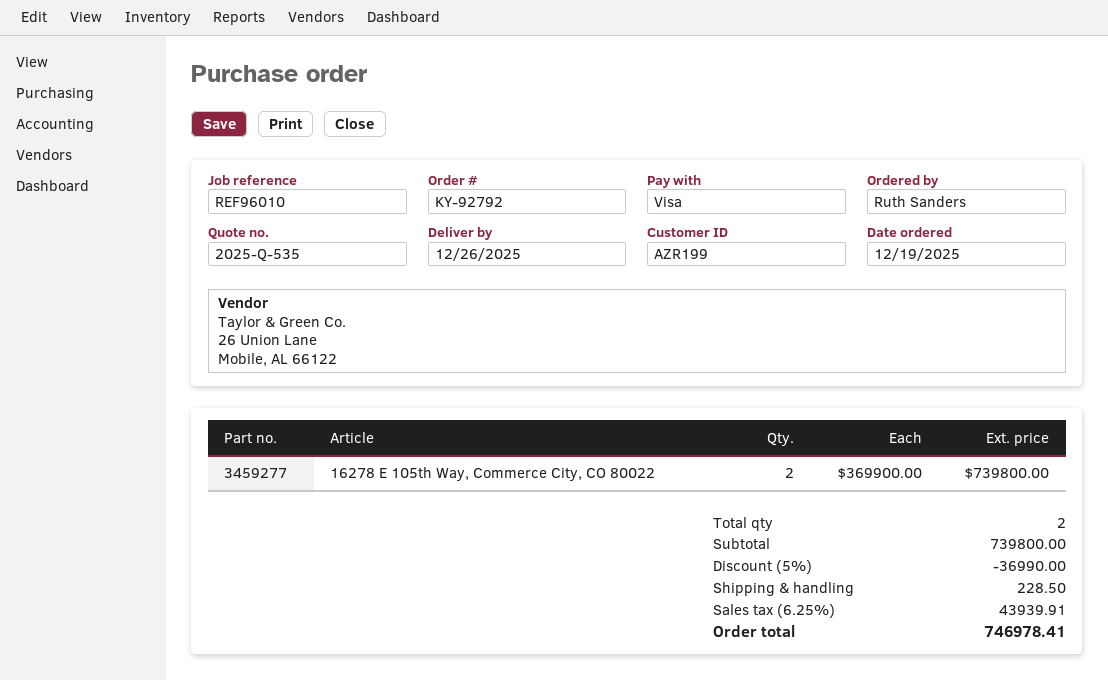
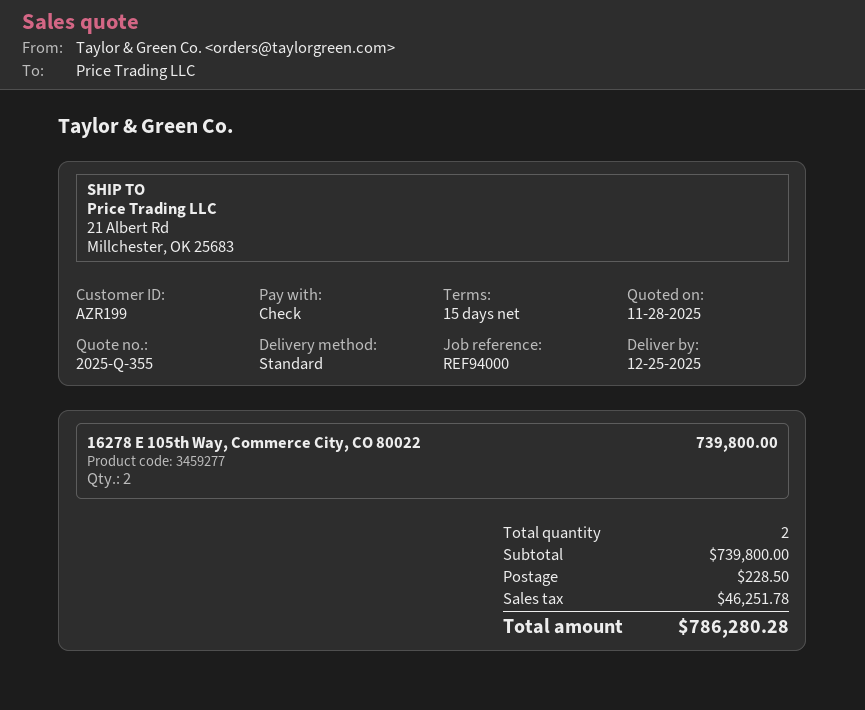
quote number: 2025-Q-535 -> 2025-Q-355
delivery date: 2025-12-26 -> 2025-12-25
reference: REF96010 -> REF94000
payment method: Visa -> cheque
discount: 5% = 36990.00 -> none
tax: 43939.91 -> 46251.78
total: 746978.41 -> 786280.28

